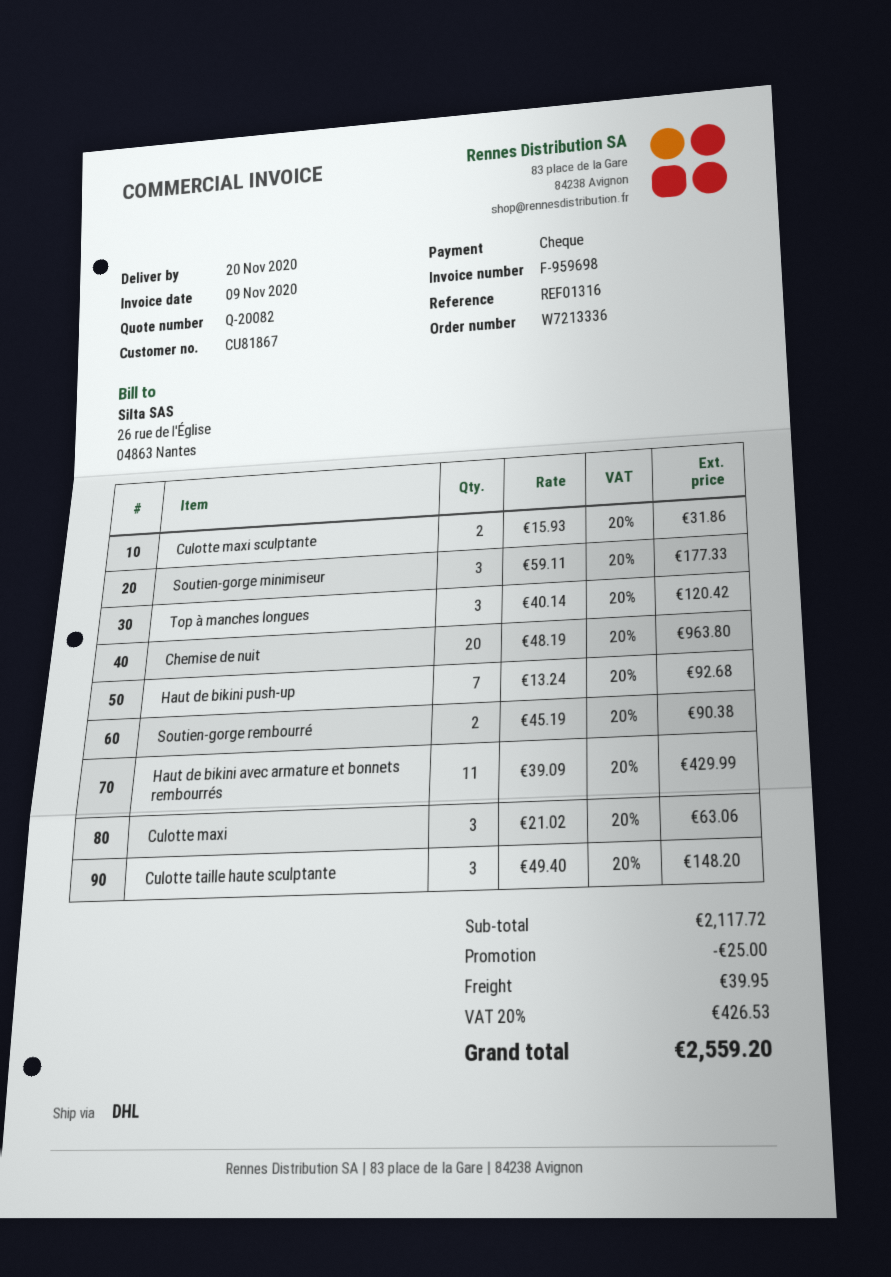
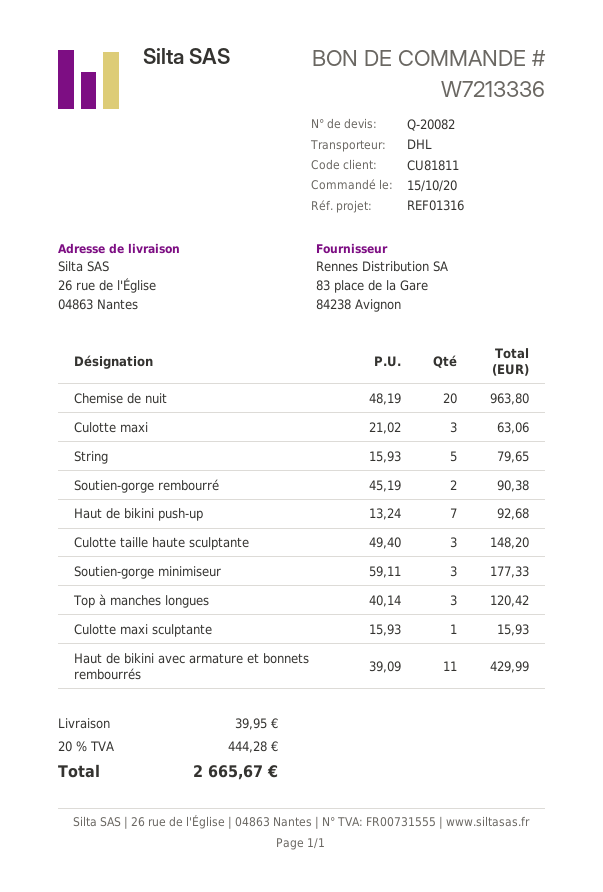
customer number: CU81867 -> CU81811
Culotte maxi sculptante: 2 x 15.93 = 31.86 -> 1 x 15.93 = 15.93
String: none -> 5 x 15.93 = 79.65
discount: 25.00 -> none
tax: 20% = 426.53 -> 20% = 444.28
total: 2559.20 -> 2665.67

